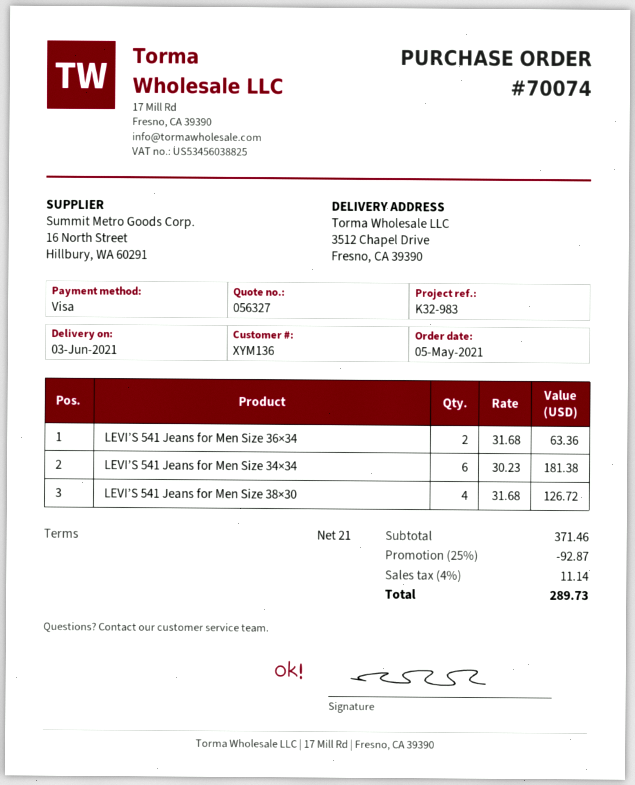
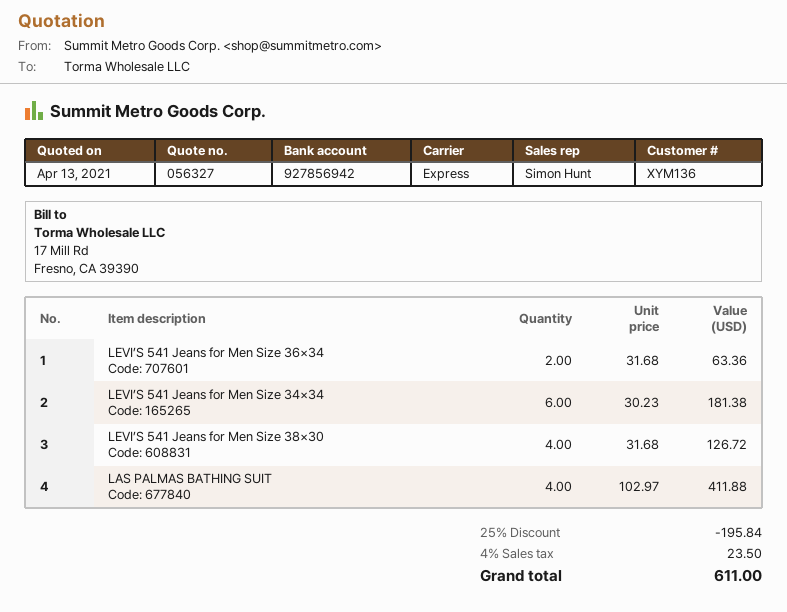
LAS PALMAS BATHING SUIT: none -> 4 x 102.97 = 411.88
discount: 25% = 92.87 -> 25% = 195.84
tax: 4% = 11.14 -> 4% = 23.50
total: 289.73 -> 611.00

